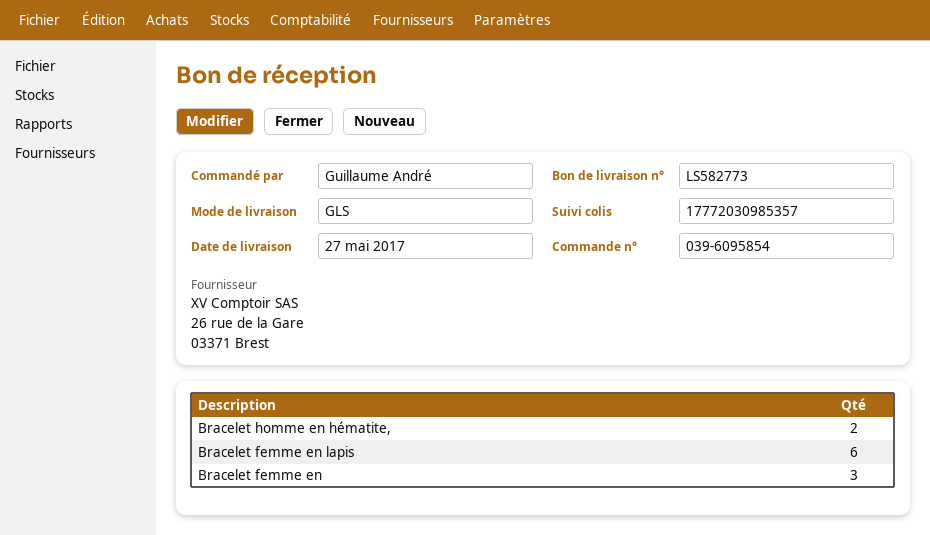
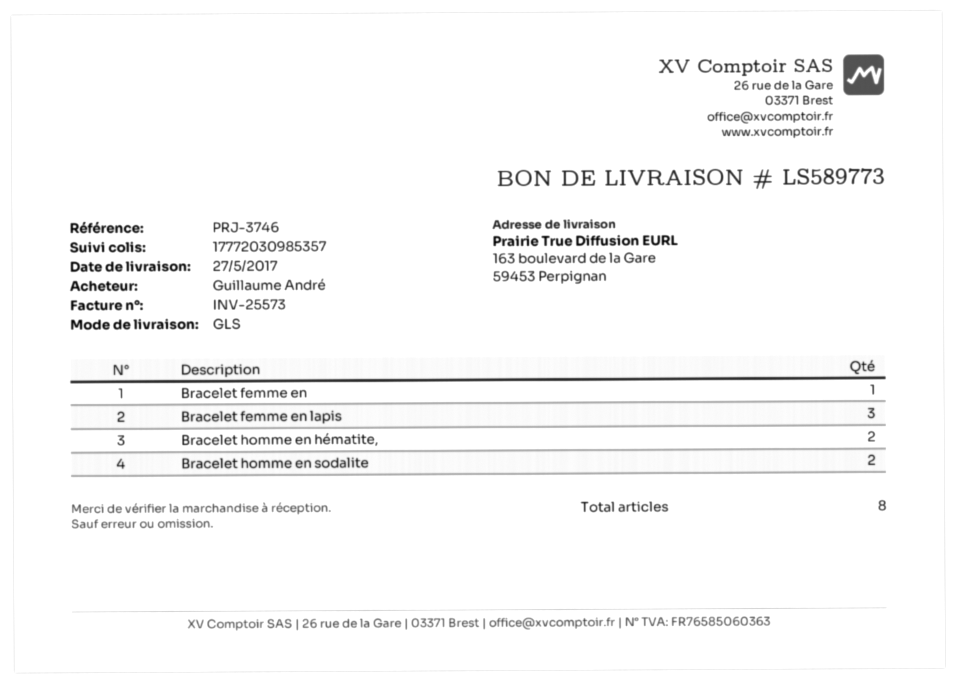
delivery note number: LS582773 -> LS589773
Bracelet femme en lapis: 6 -> 3
Bracelet femme en: 3 -> 1
Bracelet homme en sodalite: none -> 2

